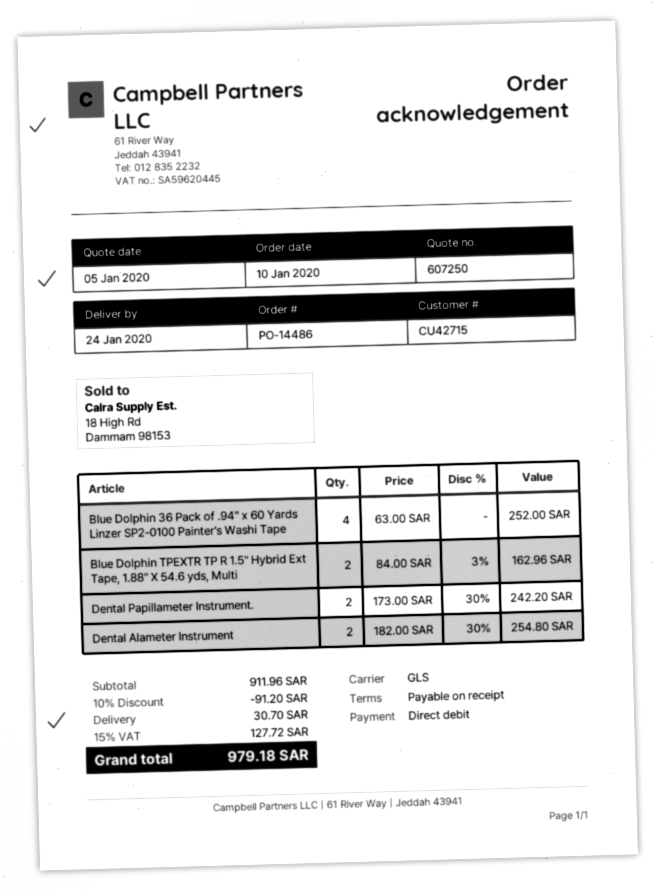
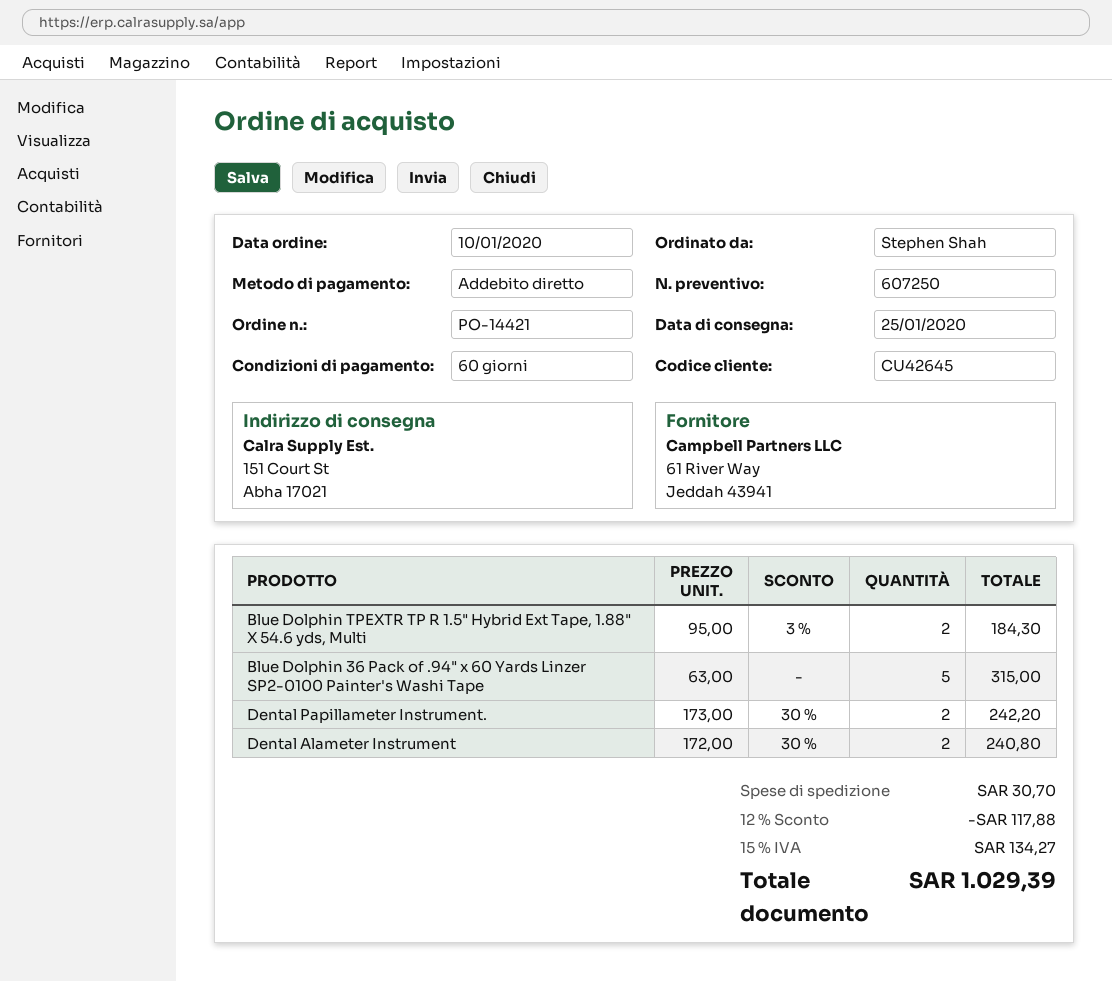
order number: PO-14486 -> PO-14421
delivery date: 2020-01-24 -> 2020-01-25
payment terms: on receipt -> 60 days
customer number: CU42715 -> CU42645
Blue Dolphin 36 Pack of .94" x 60 Yards Linzer SP2-0100 Painter's Washi Tape: 4 x 63.00 = 252.00 -> 5 x 63.00 = 315.00
Blue Dolphin TPEXTR TP R 1.5" Hybrid Ext Tape, 1.88" X 54.6 yds, Multi: 2 x 84.00 - 3% = 162.96 -> 2 x 95.00 - 3% = 184.30
Dental Alameter Instrument: 2 x 182.00 - 30% = 254.80 -> 2 x 172.00 - 30% = 240.80
discount: 10% = 91.20 -> 12% = 117.88
tax: 15% = 127.72 -> 15% = 134.27
total: 979.18 -> 1029.39

